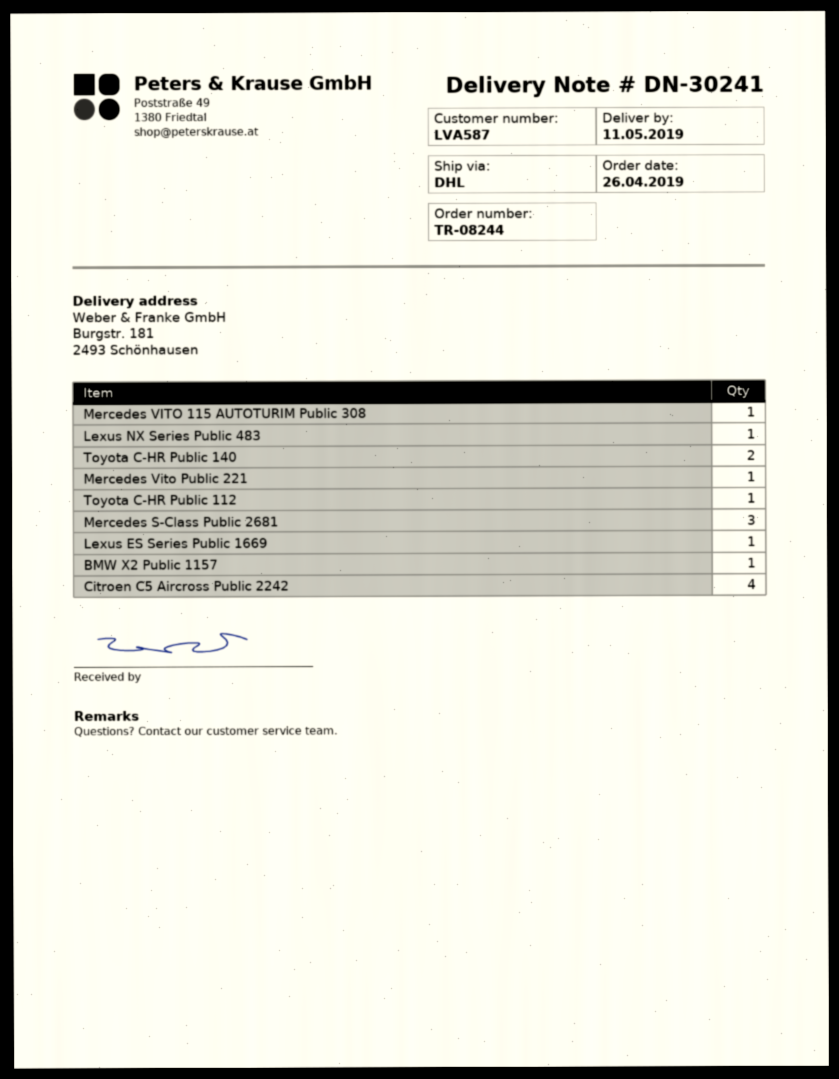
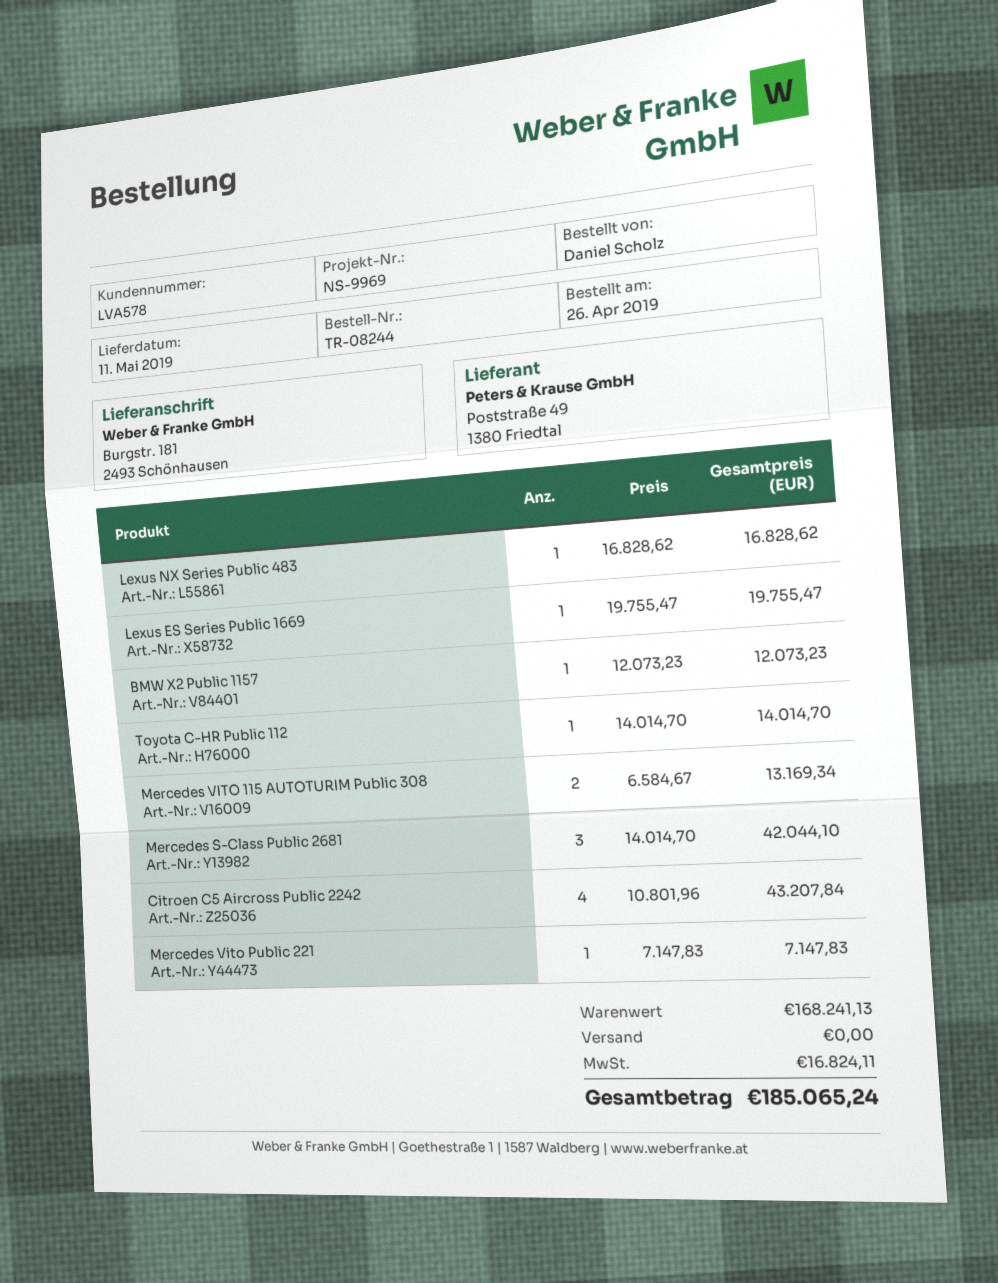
customer number: LVA587 -> LVA578
Mercedes VITO 115 AUTOTURIM Public 308: 1 -> 2
Toyota C-HR Public 140: 2 -> none

